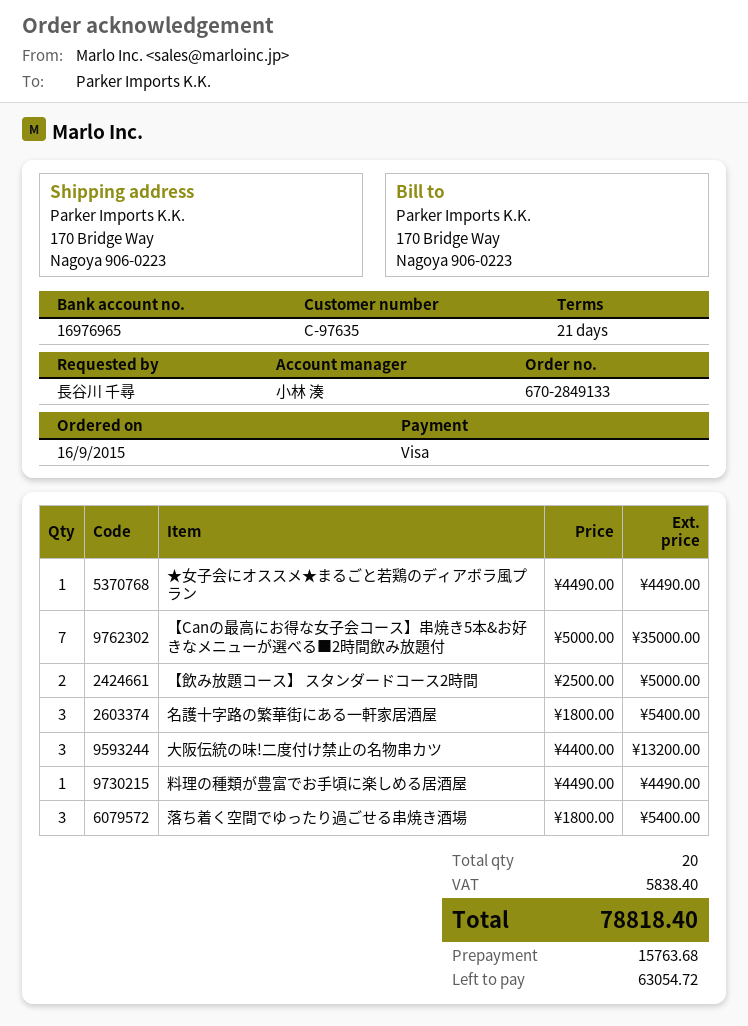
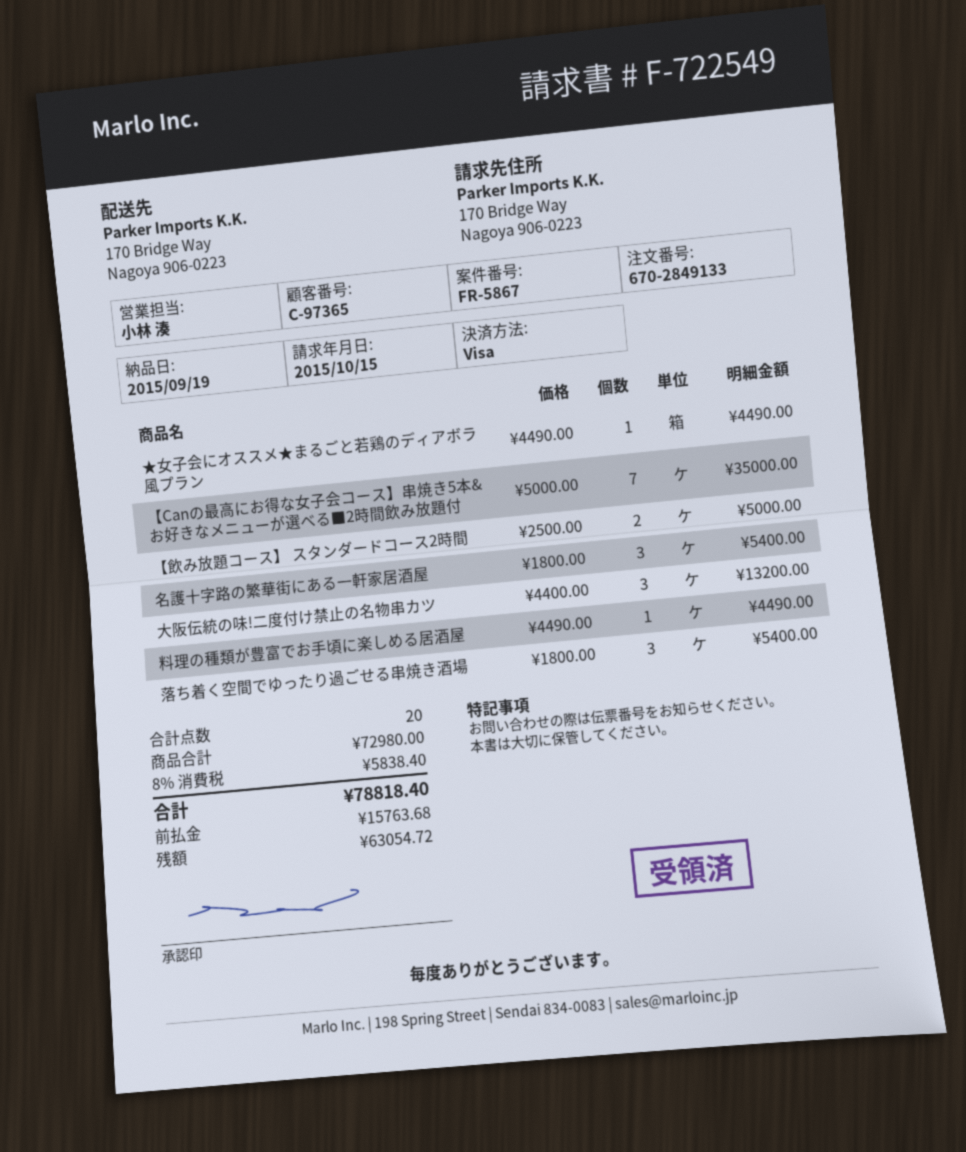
customer number: C-97635 -> C-97365

